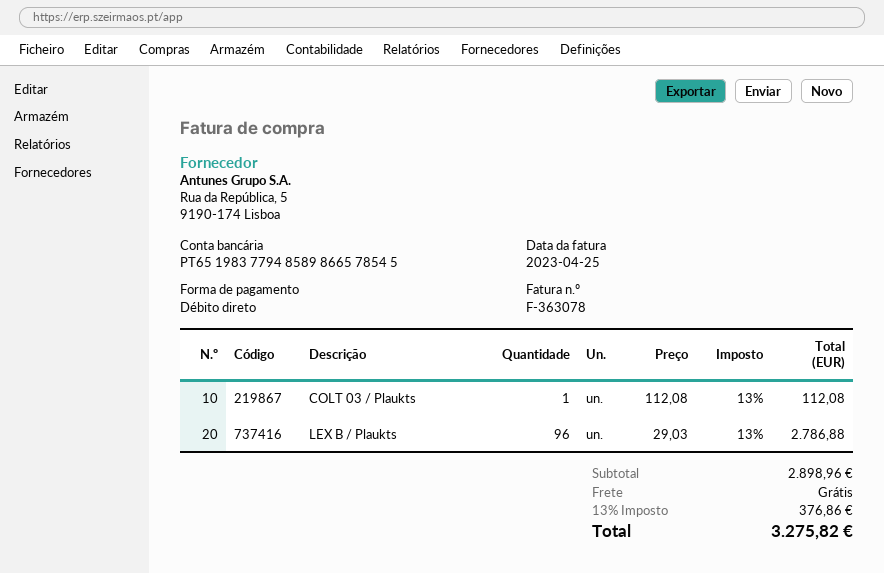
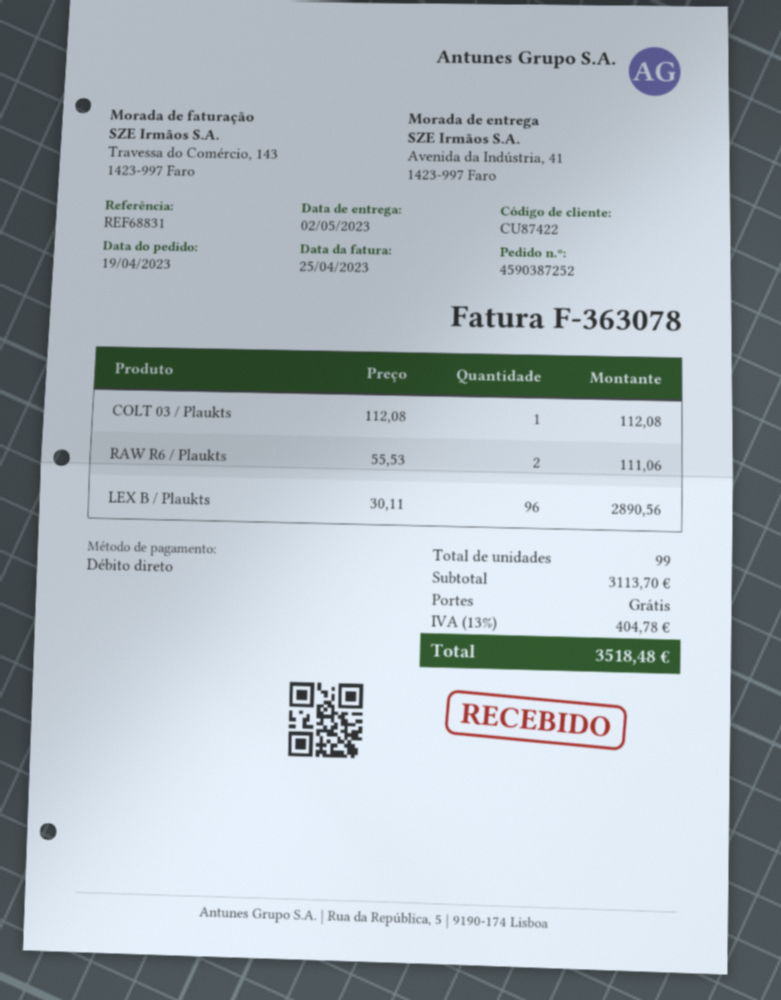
LEX B / Plaukts: 96 x 29.03 = 2786.88 -> 96 x 30.11 = 2890.56
RAW R6 / Plaukts: none -> 2 x 55.53 = 111.06
subtotal: 2898.96 -> 3113.70
tax: 13% = 376.86 -> 13% = 404.78
total: 3275.82 -> 3518.48

